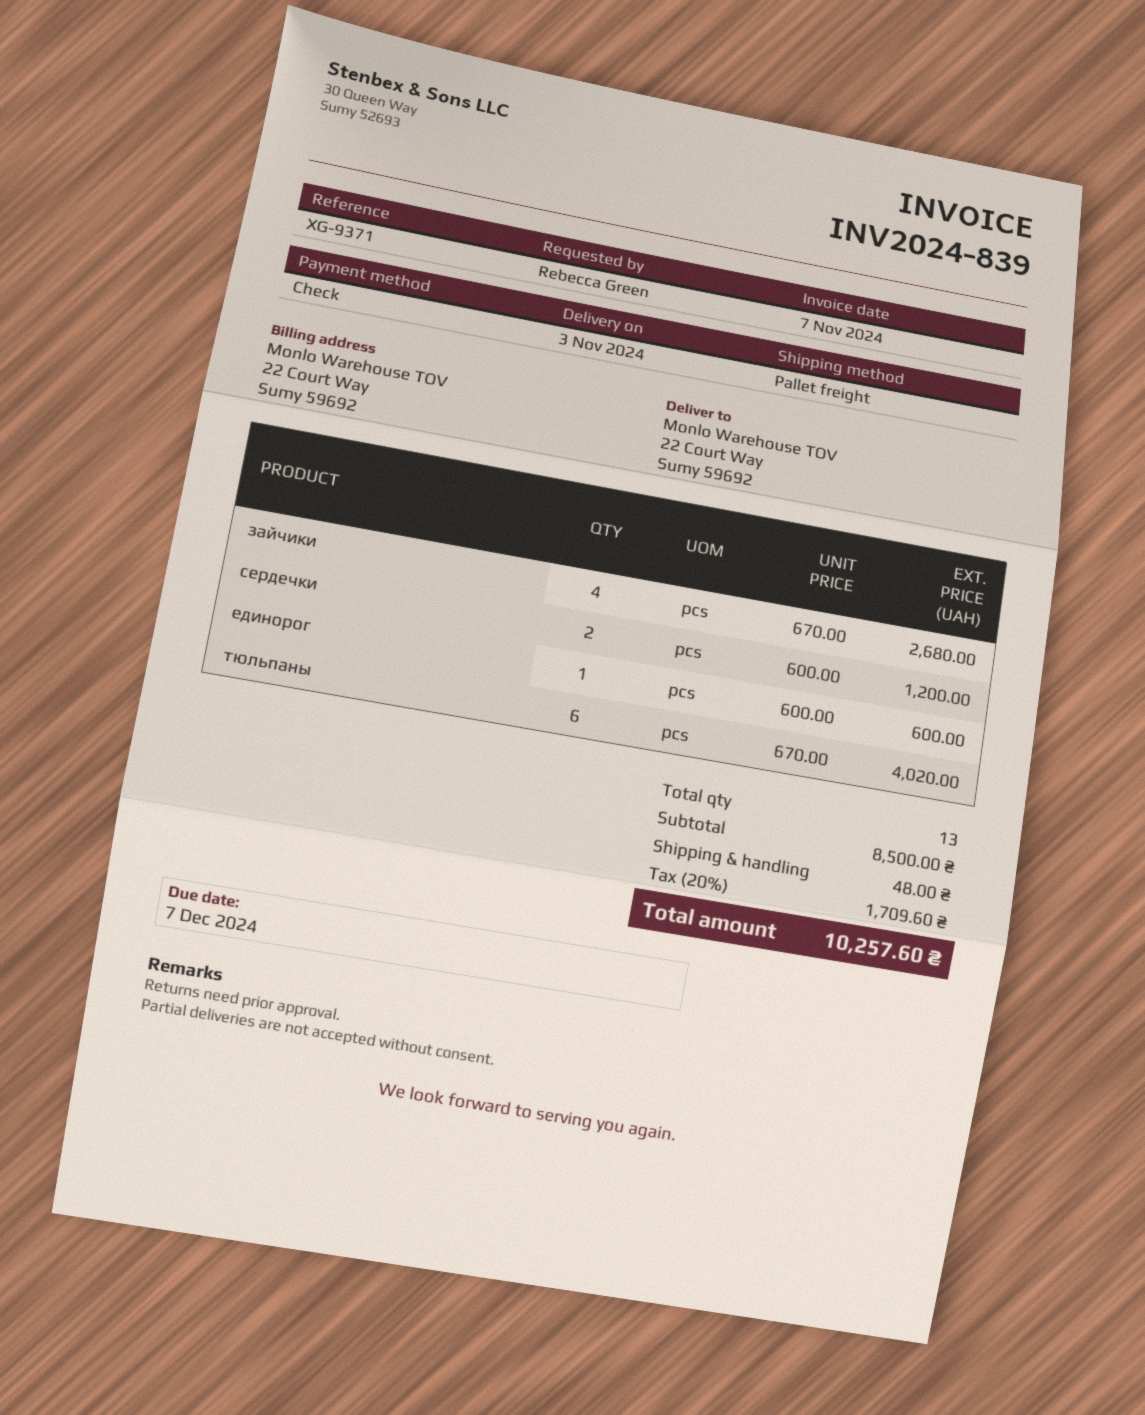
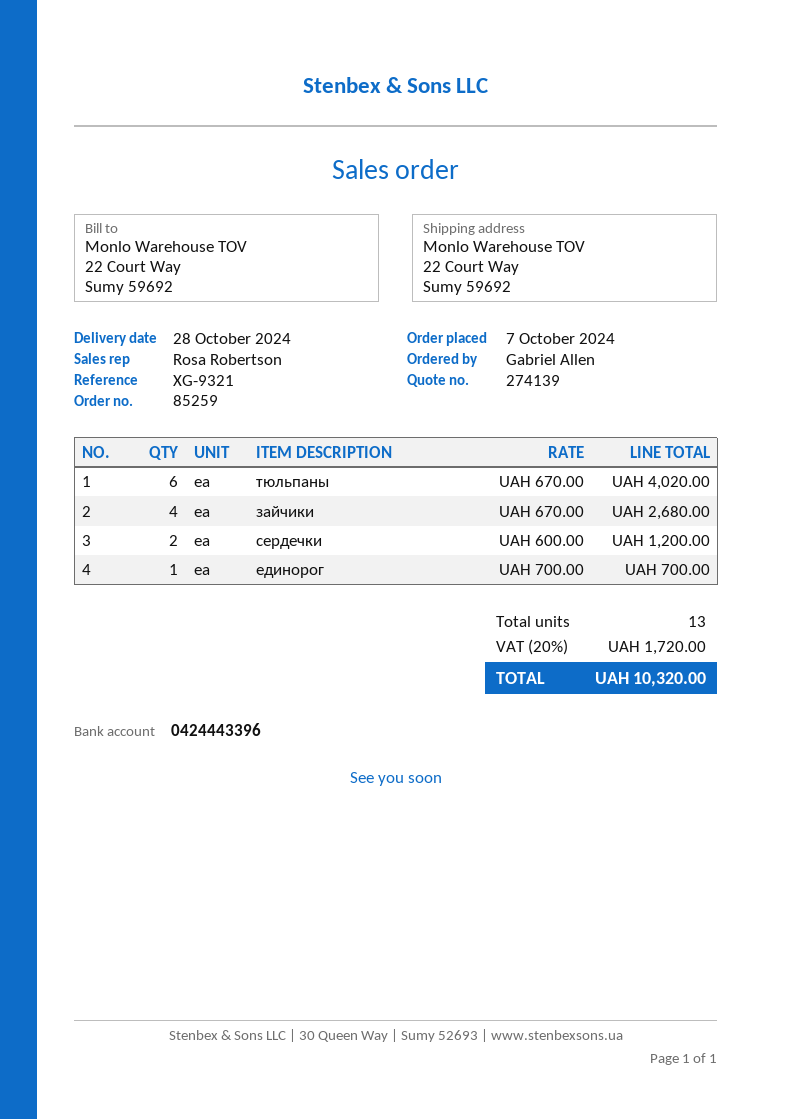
delivery date: 2024-11-03 -> 2024-10-28
reference: XG-9371 -> XG-9321
ordered by: Rebecca Green -> Gabriel Allen
единорог: 1 x 600.00 = 600.00 -> 1 x 700.00 = 700.00
shipping: 48.00 -> none
tax: 20% = 1709.60 -> 20% = 1720.00
total: 10257.60 -> 10320.00

